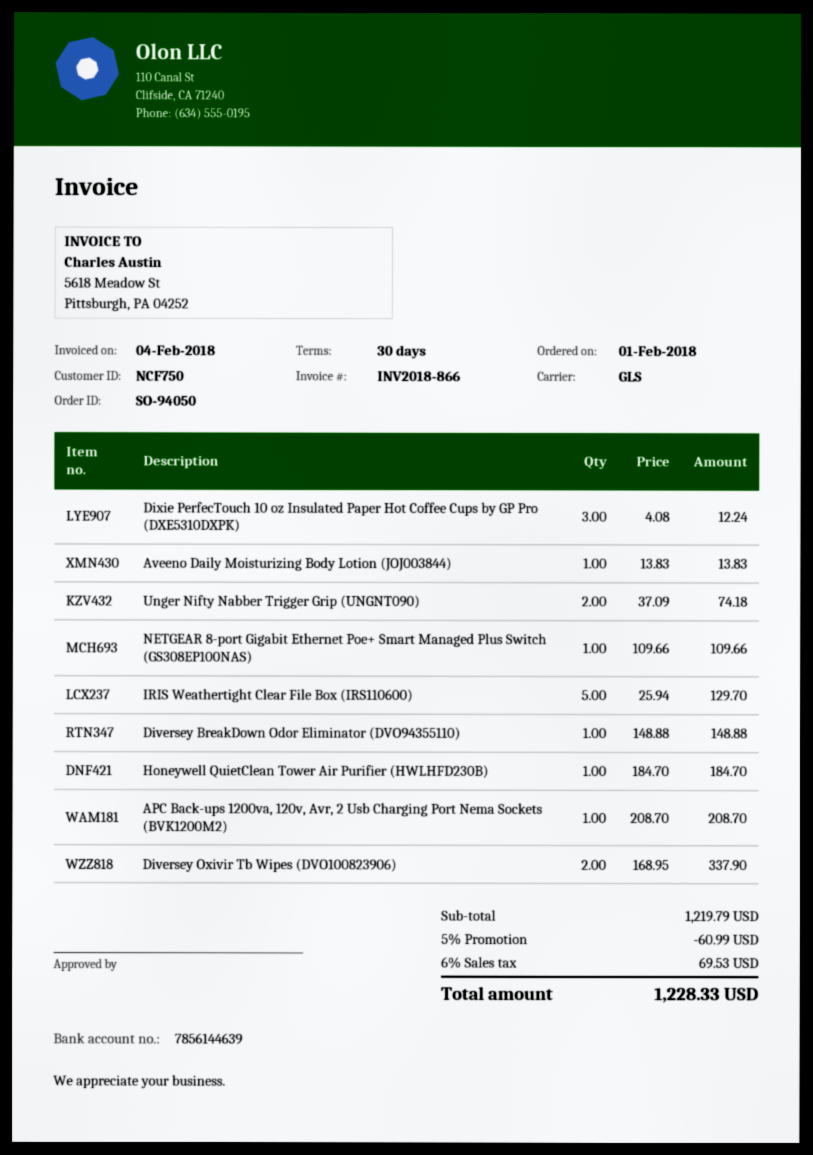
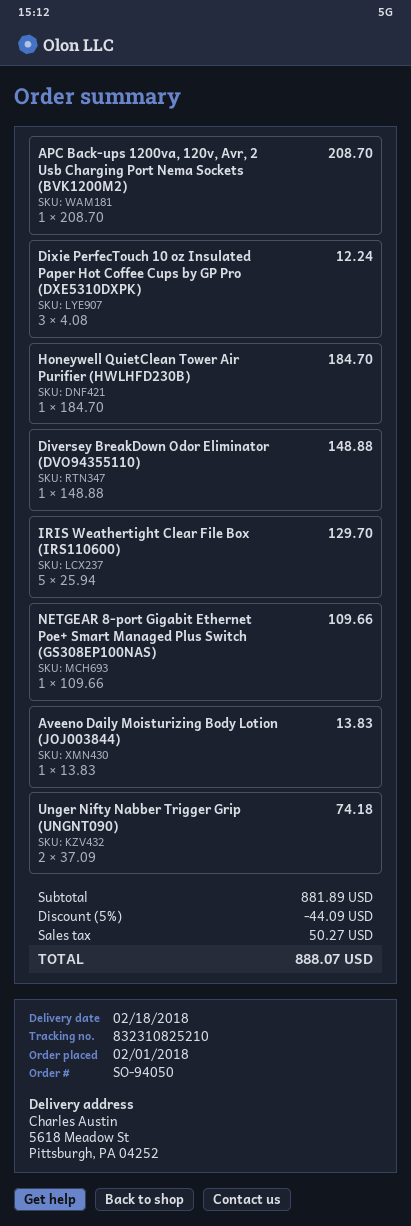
Diversey Oxivir Tb Wipes (DVO100823906): 2 x 168.95 = 337.90 -> none
subtotal: 1219.79 -> 881.89
discount: 5% = 60.99 -> 5% = 44.09
tax: 69.53 -> 50.27
total: 1228.33 -> 888.07

